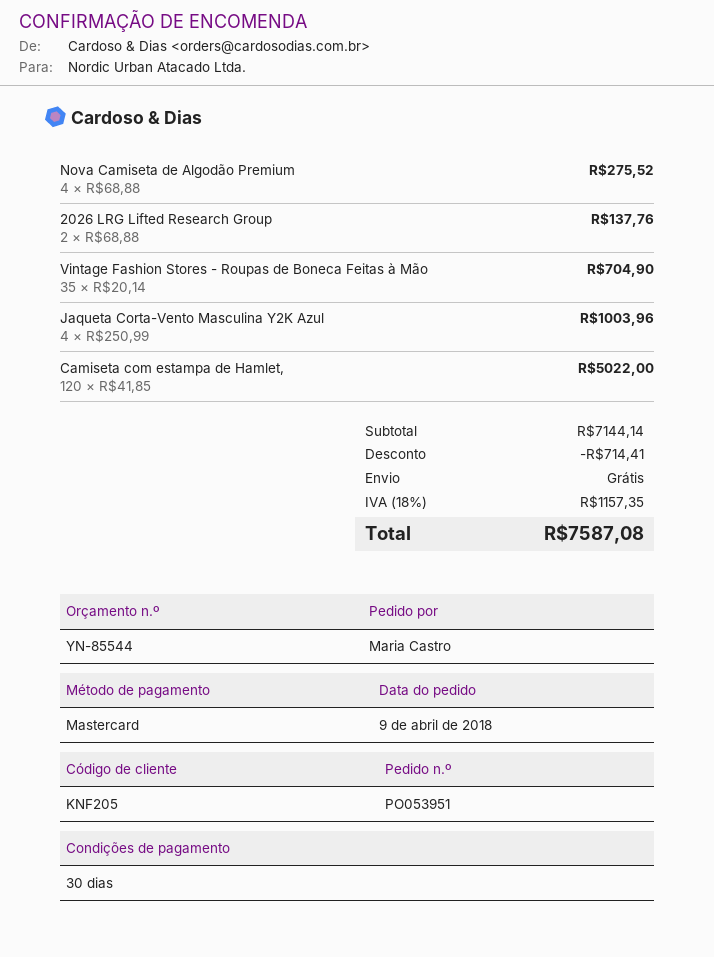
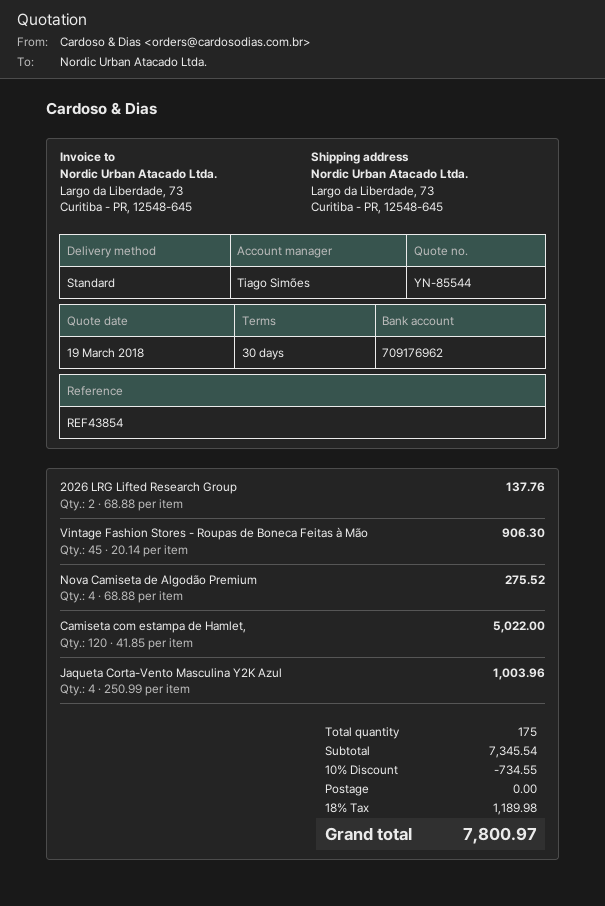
Vintage Fashion Stores - Roupas de Boneca Feitas à Mão: 35 x 20.14 = 704.90 -> 45 x 20.14 = 906.30
subtotal: 7144.14 -> 7345.54
discount: 714.41 -> 734.55
tax: 18% = 1157.35 -> 18% = 1189.98
total: 7587.08 -> 7800.97

